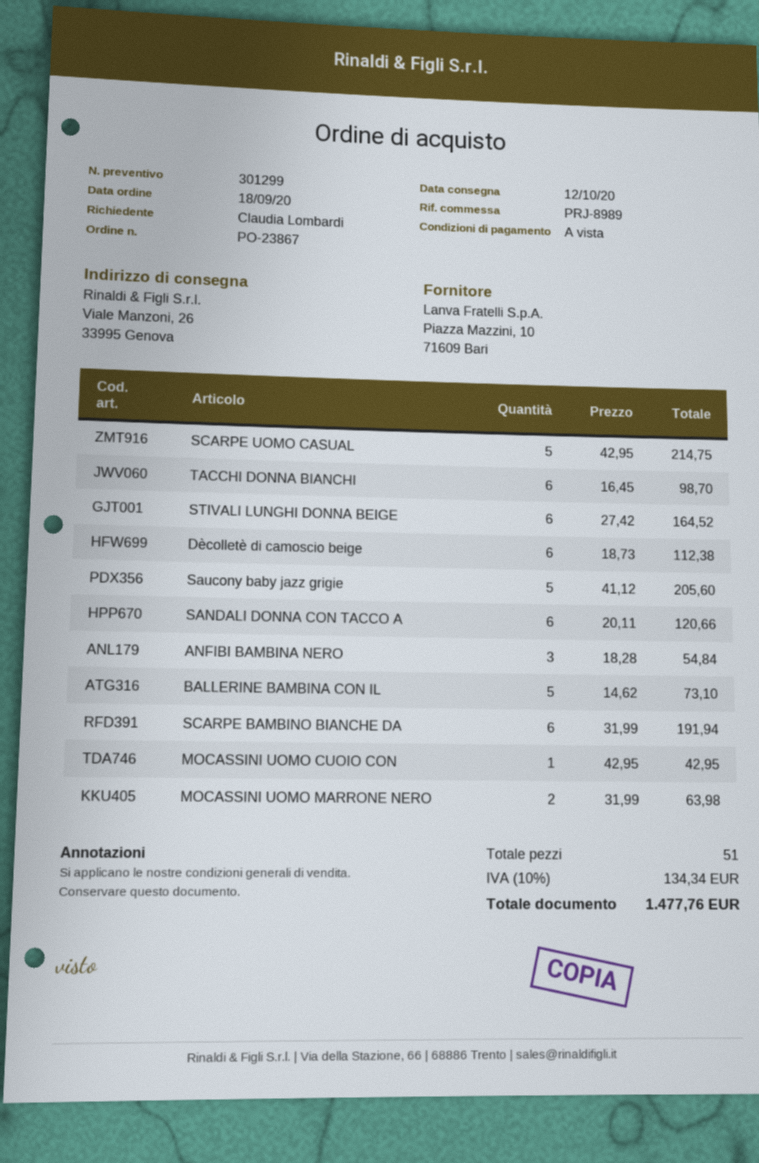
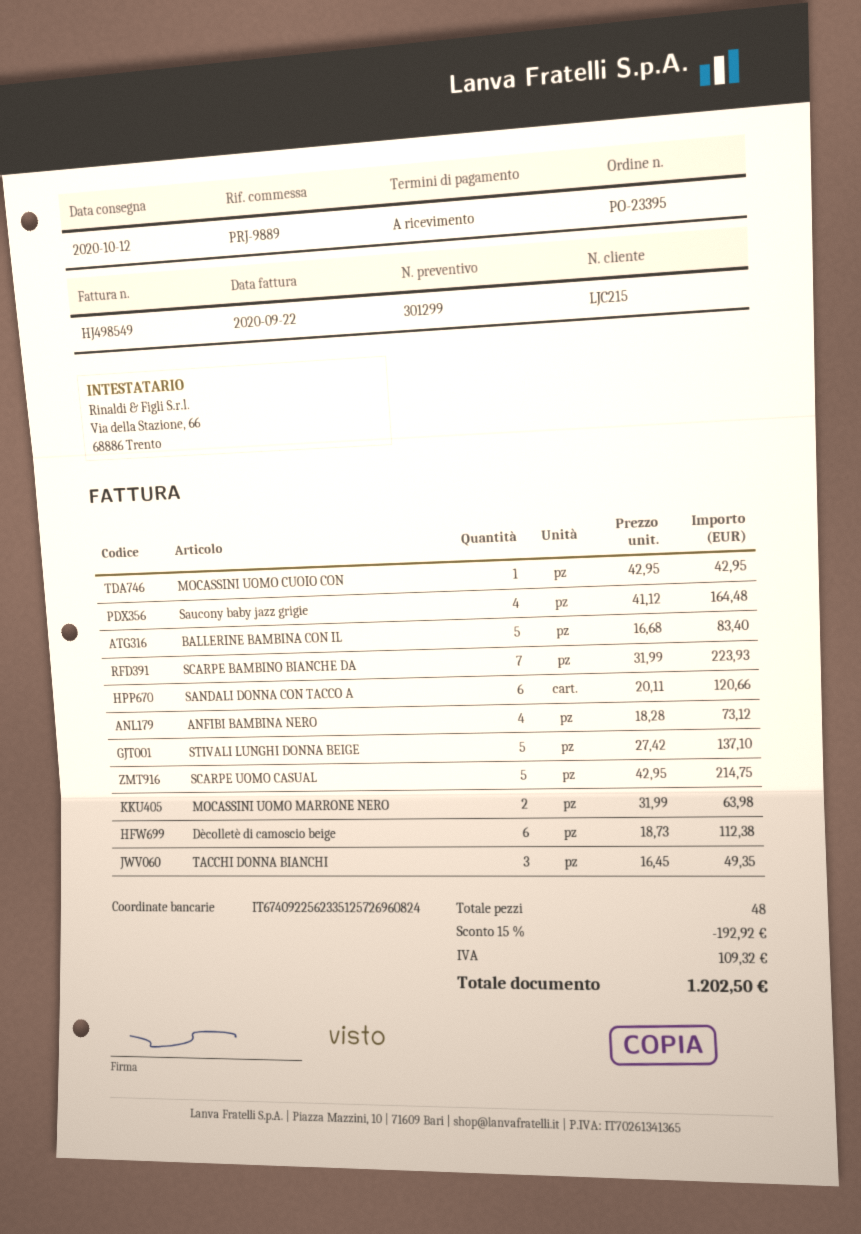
order number: PO-23867 -> PO-23395
reference: PRJ-8989 -> PRJ-9889
TACCHI DONNA BIANCHI: 6 x 16.45 = 98.70 -> 3 x 16.45 = 49.35
STIVALI LUNGHI DONNA BEIGE: 6 x 27.42 = 164.52 -> 5 x 27.42 = 137.10
Saucony baby jazz grigie: 5 x 41.12 = 205.60 -> 4 x 41.12 = 164.48
ANFIBI BAMBINA NERO: 3 x 18.28 = 54.84 -> 4 x 18.28 = 73.12
BALLERINE BAMBINA CON IL: 5 x 14.62 = 73.10 -> 5 x 16.68 = 83.40
SCARPE BAMBINO BIANCHE DA: 6 x 31.99 = 191.94 -> 7 x 31.99 = 223.93
total quantity: 51 -> 48
discount: none -> 15% = 192.92
tax: 134.34 -> 109.32
total: 1477.76 -> 1202.50

